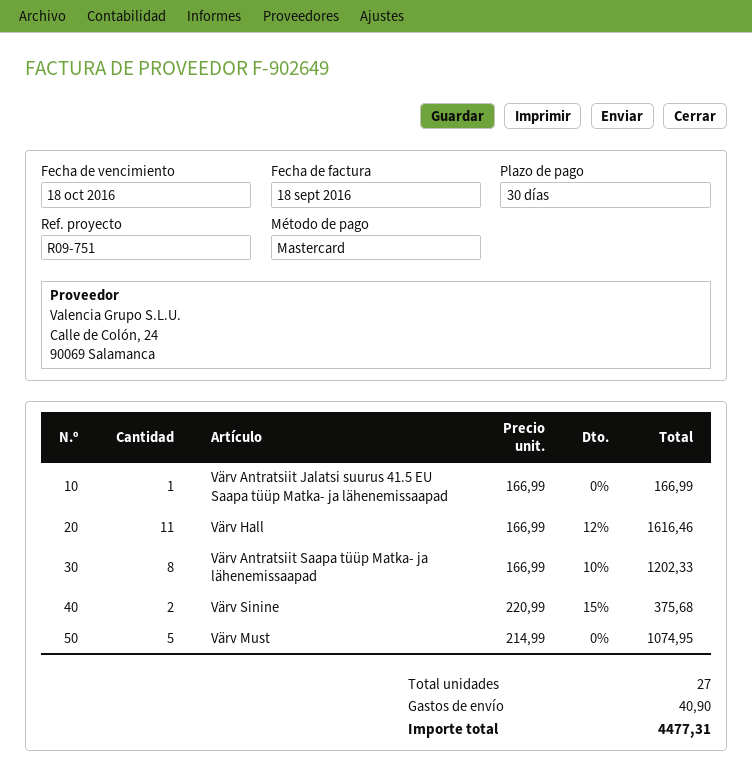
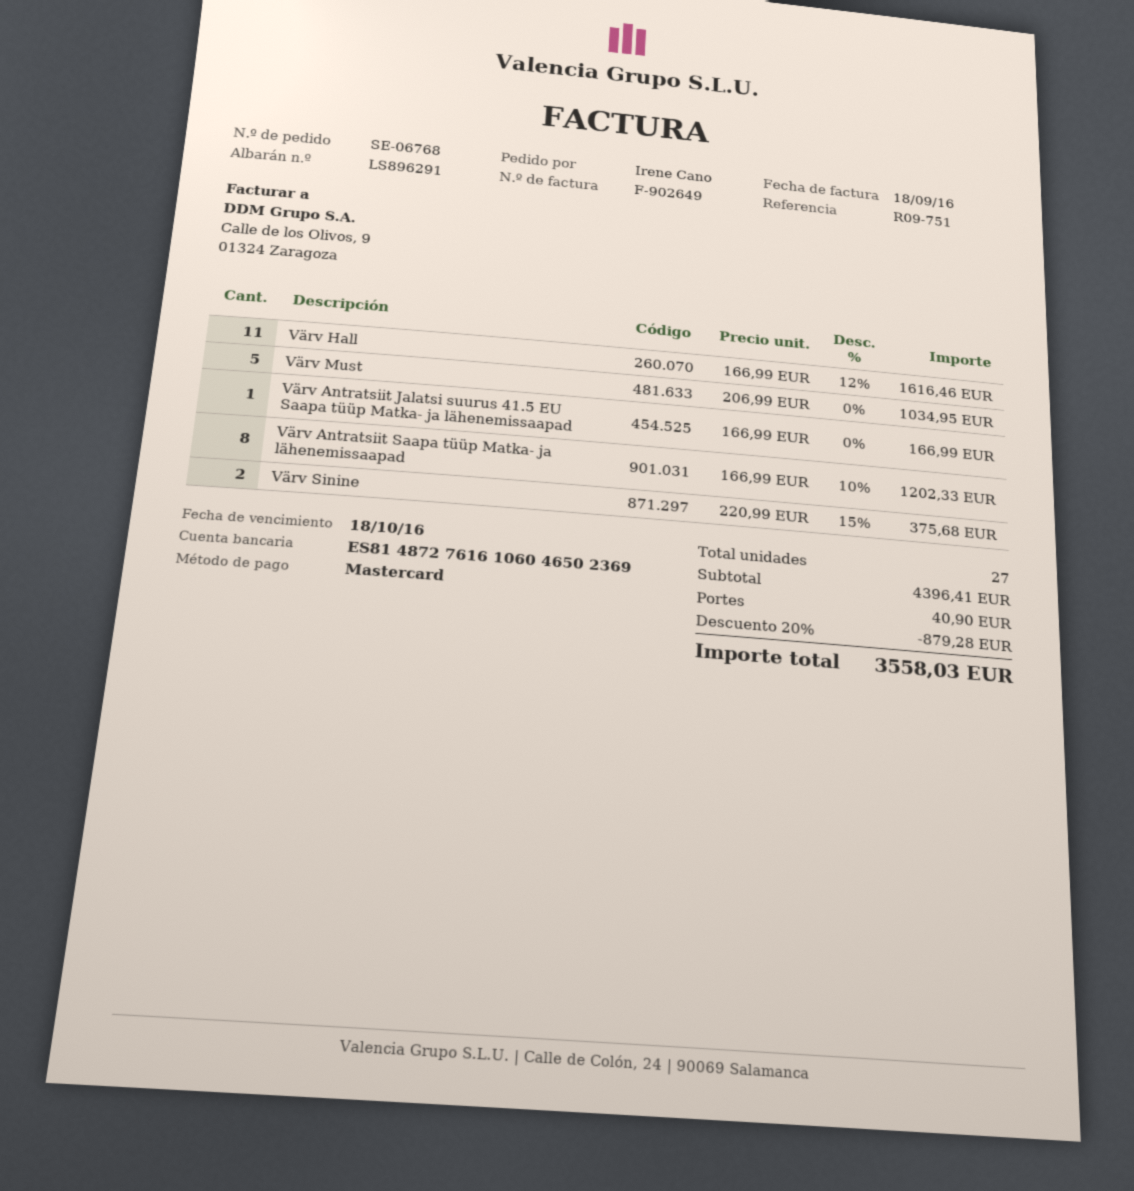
Värv Must: 5 x 214.99 = 1074.95 -> 5 x 206.99 = 1034.95
discount: none -> 20% = 879.28
total: 4477.31 -> 3558.03

